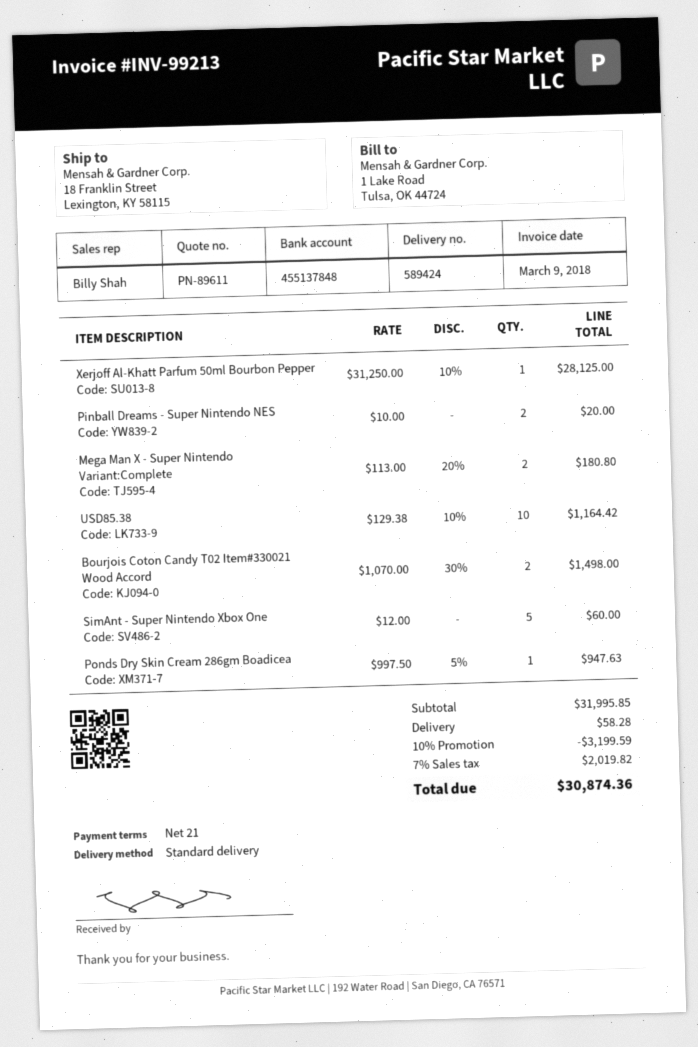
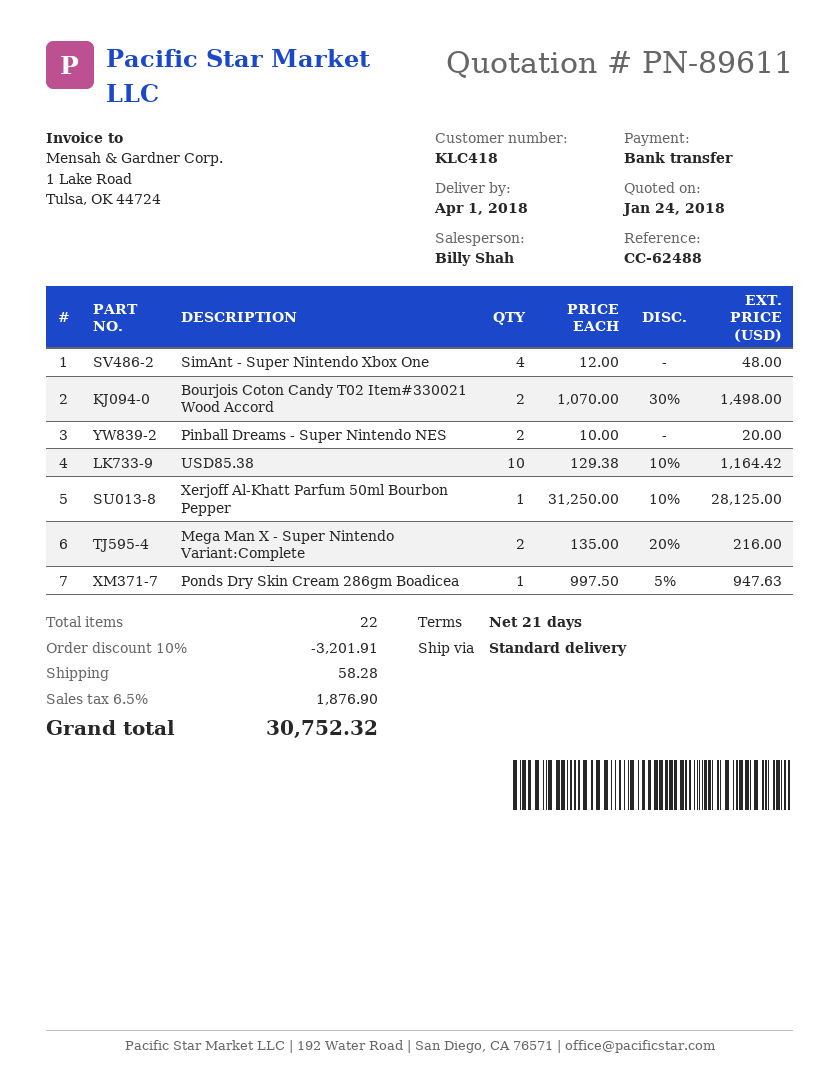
Mega Man X - Super Nintendo Variant:Complete: 2 x 113.00 - 20% = 180.80 -> 2 x 135.00 - 20% = 216.00
SimAnt - Super Nintendo Xbox One: 5 x 12.00 = 60.00 -> 4 x 12.00 = 48.00
discount: 10% = 3199.59 -> 10% = 3201.91
tax: 7% = 2019.82 -> 6.5% = 1876.90
total: 30874.36 -> 30752.32

